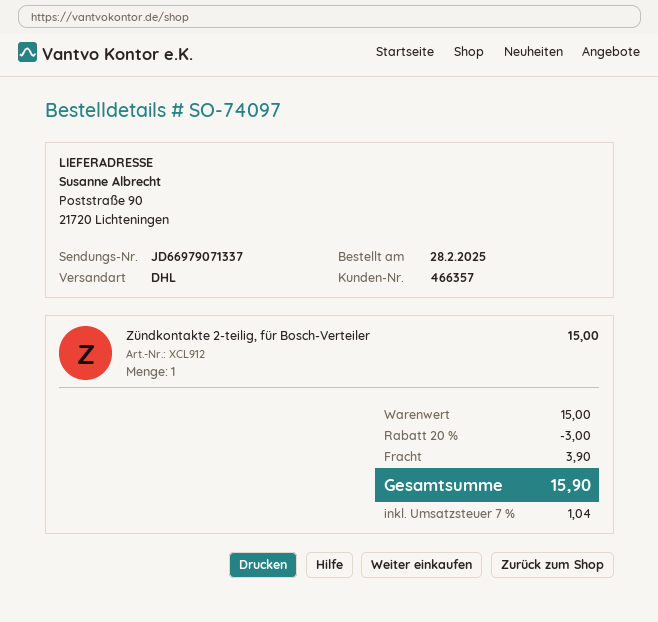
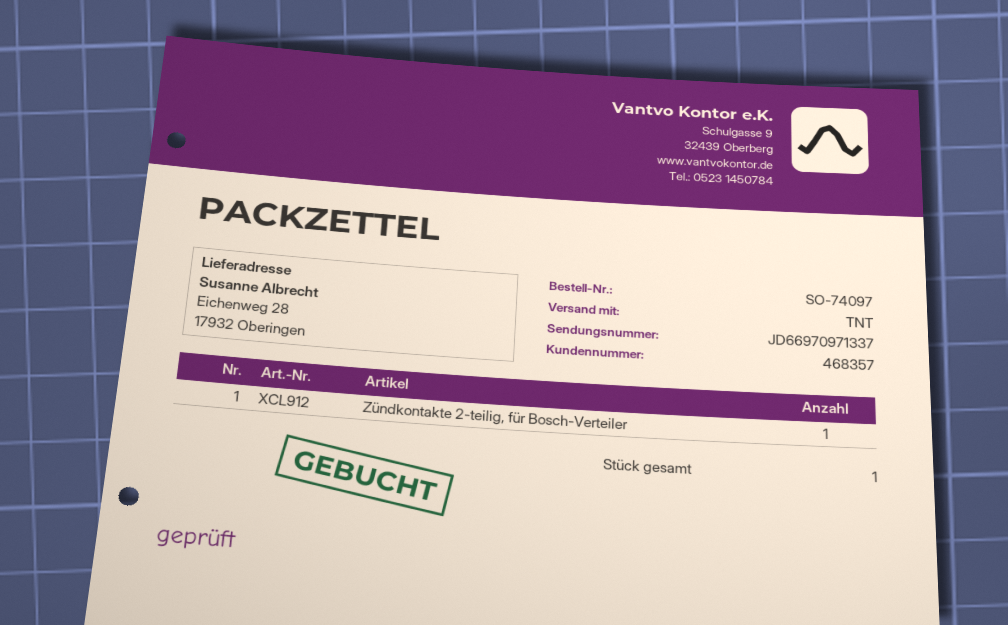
customer number: 466357 -> 468357
shipping method: DHL -> TNT
tracking number: JD66979071337 -> JD66970971337
ship to: Poststraße 90, 21720 Lichteningen -> Eichenweg 28, 17932 Oberingen

